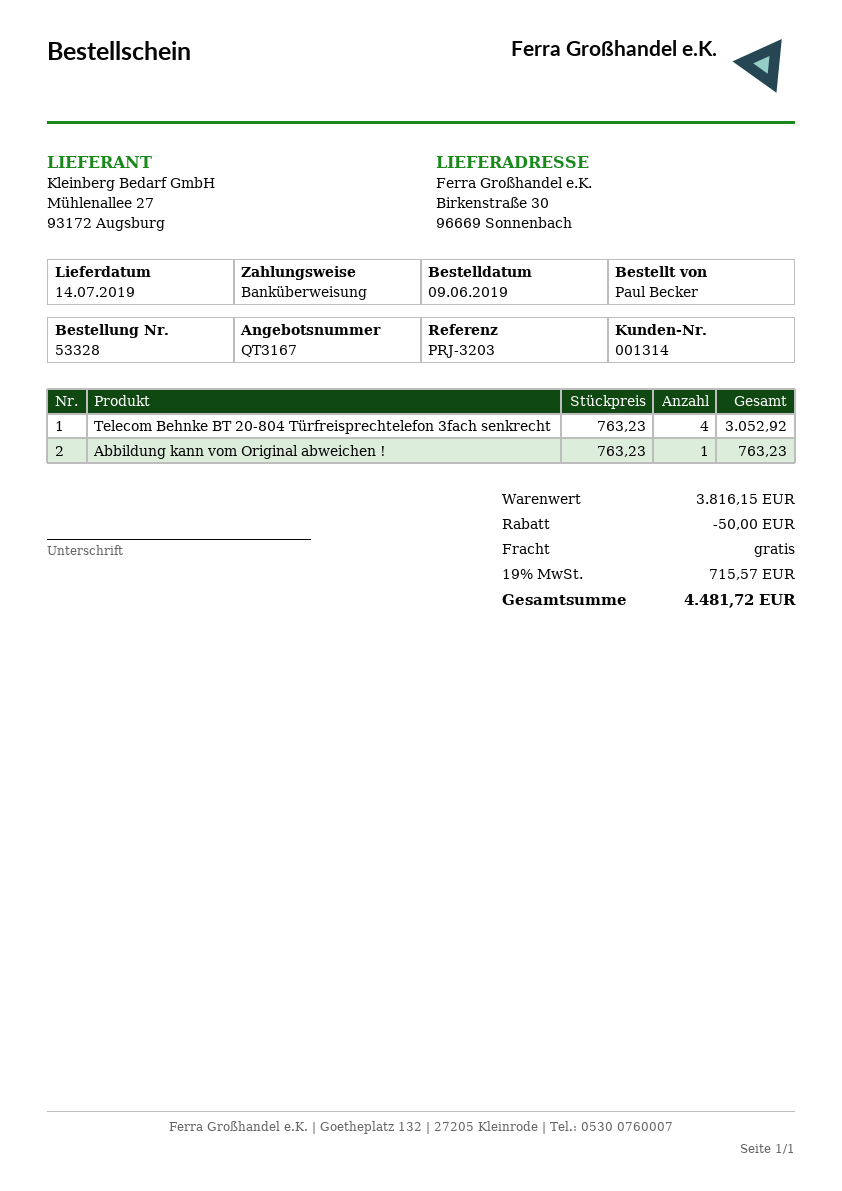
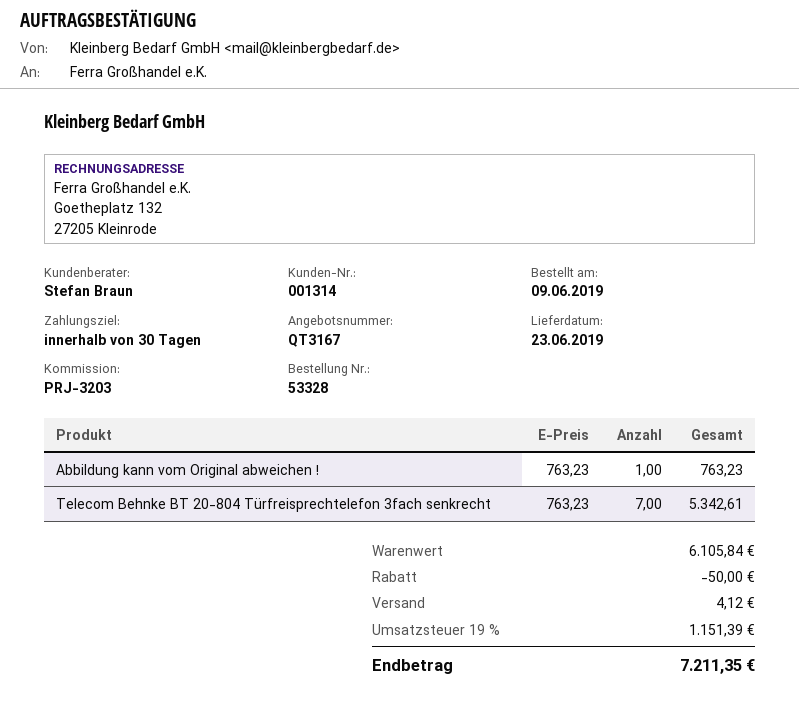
delivery date: 2019-07-14 -> 2019-06-23
Telecom Behnke BT 20-804 Türfreisprechtelefon 3fach senkrecht: 4 x 763.23 = 3052.92 -> 7 x 763.23 = 5342.61
subtotal: 3816.15 -> 6105.84
shipping: 0.00 -> 4.12
tax: 19% = 715.57 -> 19% = 1151.39
total: 4481.72 -> 7211.35

